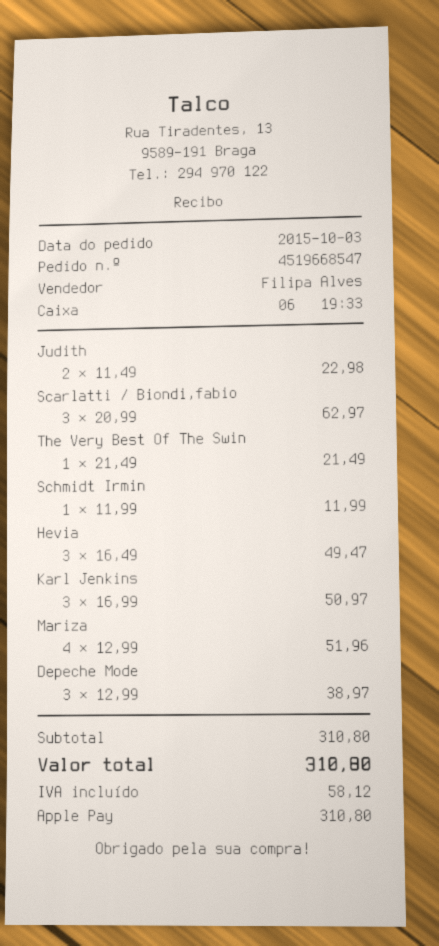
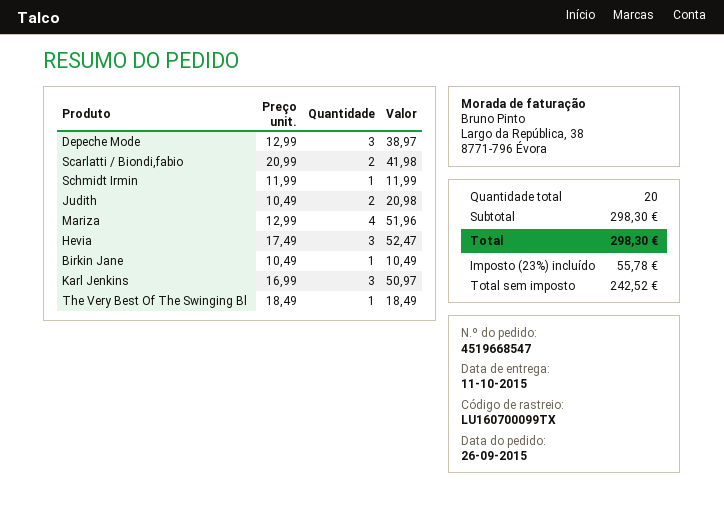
order date: 2015-10-03 -> 2015-09-26
Judith: 2 x 11.49 = 22.98 -> 2 x 10.49 = 20.98
Scarlatti / Biondi,fabio: 3 x 20.99 = 62.97 -> 2 x 20.99 = 41.98
The Very Best Of The Swin: 1 x 21.49 = 21.49 -> 1 x 18.49 = 18.49
Hevia: 3 x 16.49 = 49.47 -> 3 x 17.49 = 52.47
Birkin Jane: none -> 1 x 10.49 = 10.49
subtotal: 310.80 -> 298.30
tax: 58.12 -> 55.78
total: 310.80 -> 298.30

